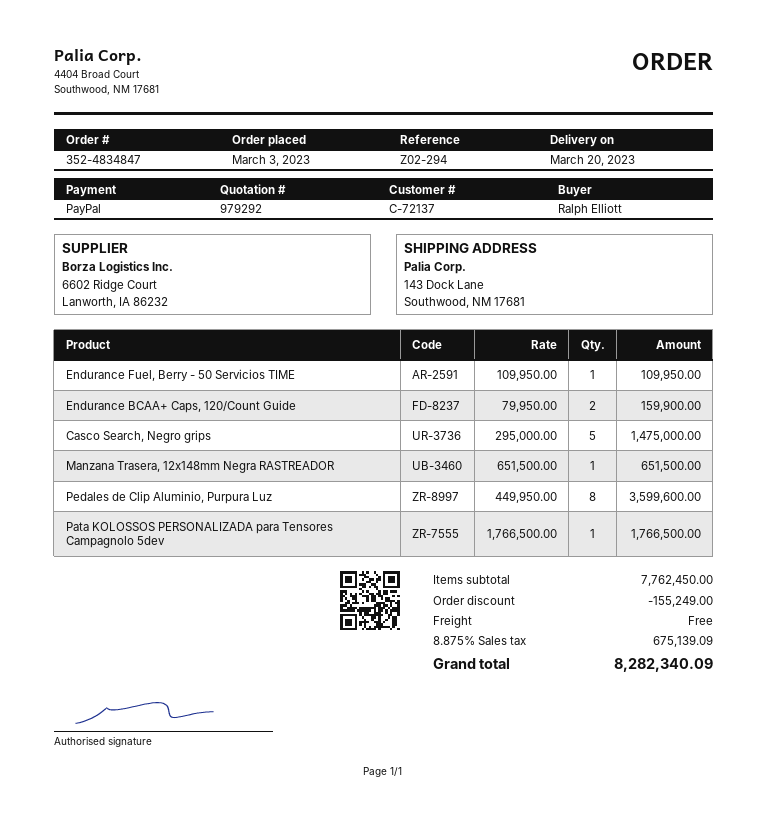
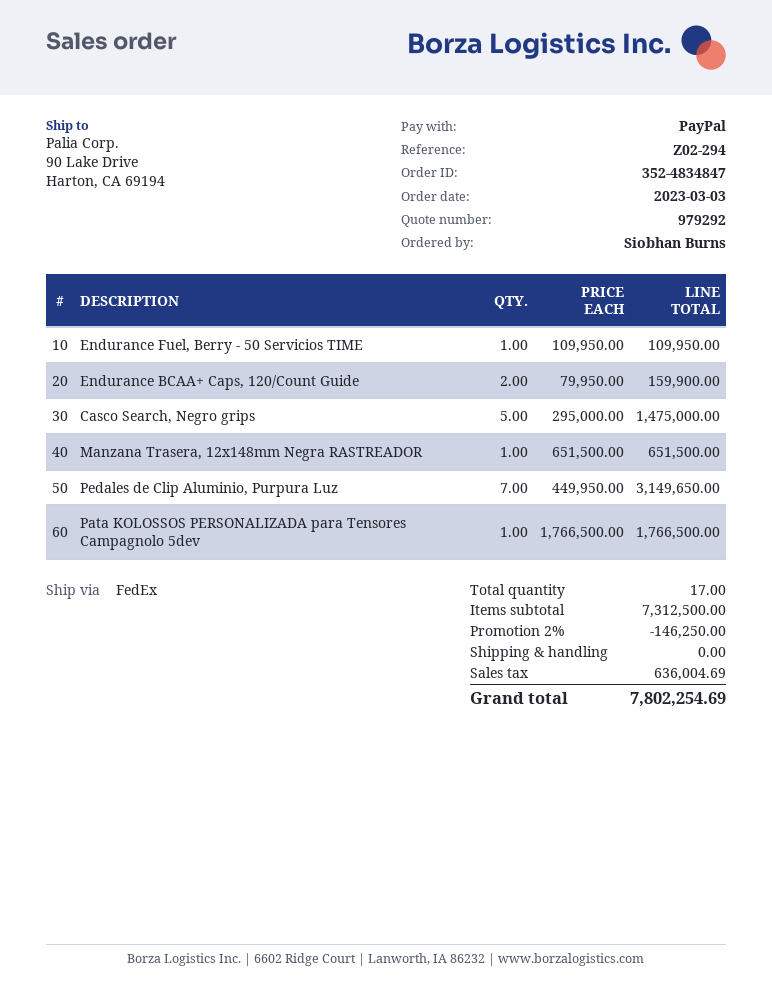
ordered by: Ralph Elliott -> Siobhan Burns
ship to: 143 Dock Lane, Southwood, NM 17681 -> 90 Lake Drive, Harton, CA 69194
Pedales de Clip Aluminio, Purpura Luz: 8 x 449950.00 = 3599600.00 -> 7 x 449950.00 = 3149650.00
subtotal: 7762450.00 -> 7312500.00
discount: 155249.00 -> 146250.00
tax: 675139.09 -> 636004.69
total: 8282340.09 -> 7802254.69

